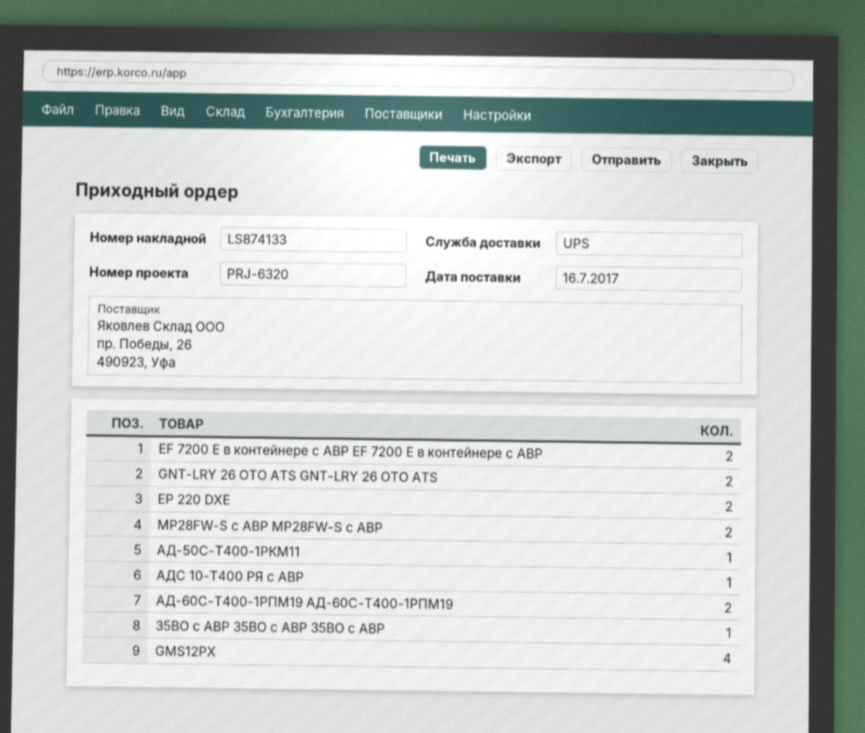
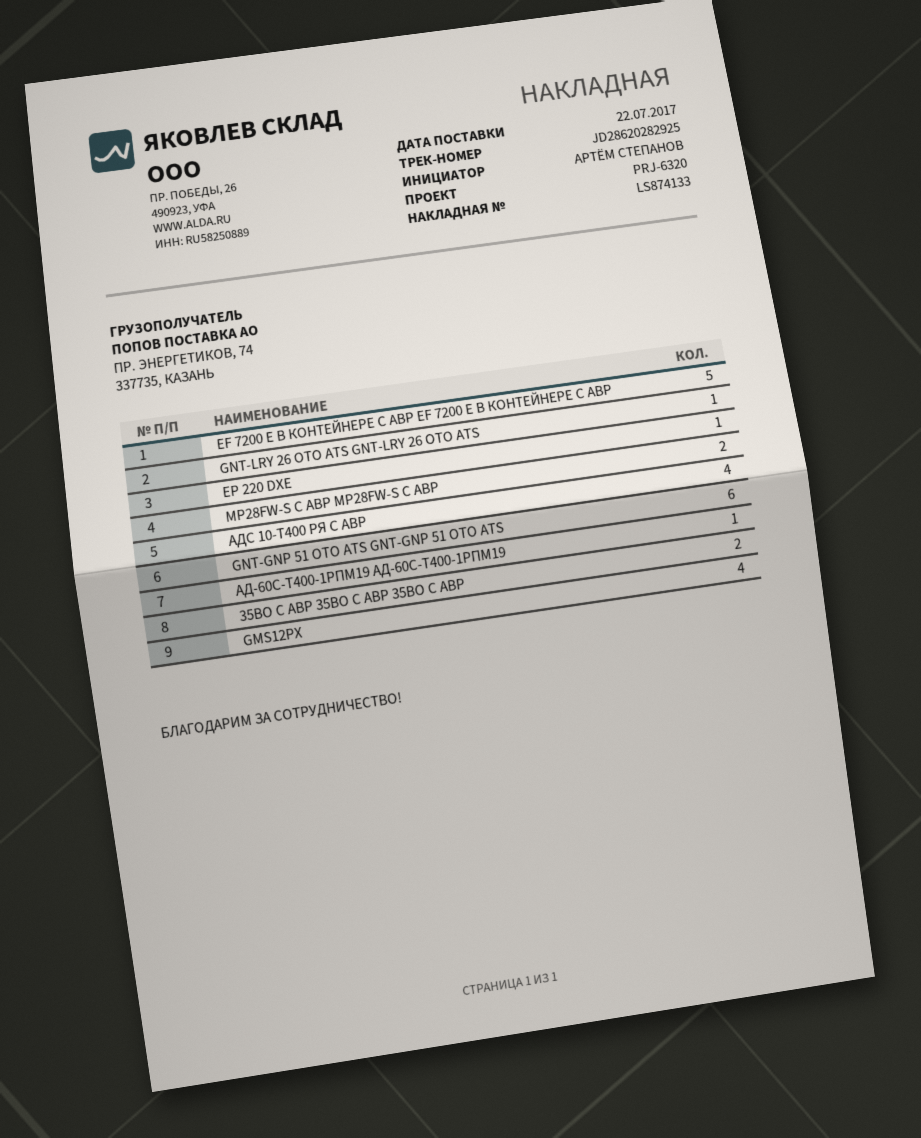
delivery date: 2017-07-16 -> 2017-07-22
EF 7200 E в контейнере с АВР EF 7200 E в контейнере с АВР: 2 -> 5
GNT-LRY 26 OTO ATS GNT-LRY 26 OTO ATS: 2 -> 1
EP 220 DXE: 2 -> 1
АД-50С-Т400-1РКМ11: 1 -> none
АДС 10-Т400 РЯ с АВР: 1 -> 4
АД-60С-Т400-1РПМ19 АД-60С-Т400-1РПМ19: 2 -> 1
35BO с АВР 35BO с АВР 35BO с АВР: 1 -> 2
GNT-GNP 51 OTO ATS GNT-GNP 51 OTO ATS: none -> 6

